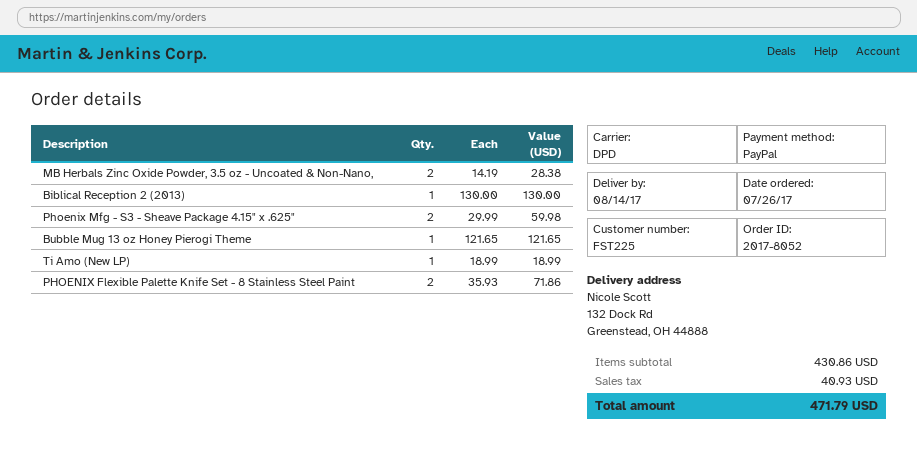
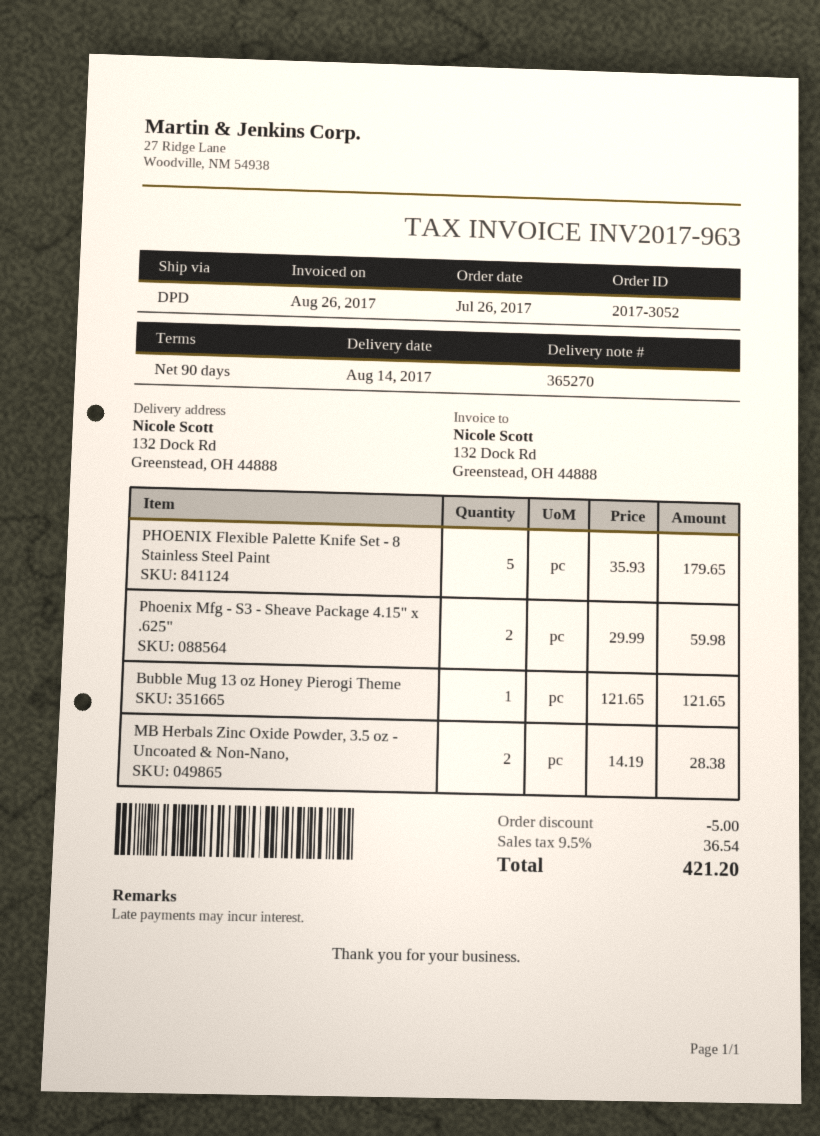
order number: 2017-8052 -> 2017-3052
Biblical Reception 2 (2013): 1 x 130.00 = 130.00 -> none
Ti Amo (New LP): 1 x 18.99 = 18.99 -> none
PHOENIX Flexible Palette Knife Set - 8 Stainless Steel Paint: 2 x 35.93 = 71.86 -> 5 x 35.93 = 179.65
discount: none -> 5.00
tax: 40.93 -> 36.54
total: 471.79 -> 421.20

